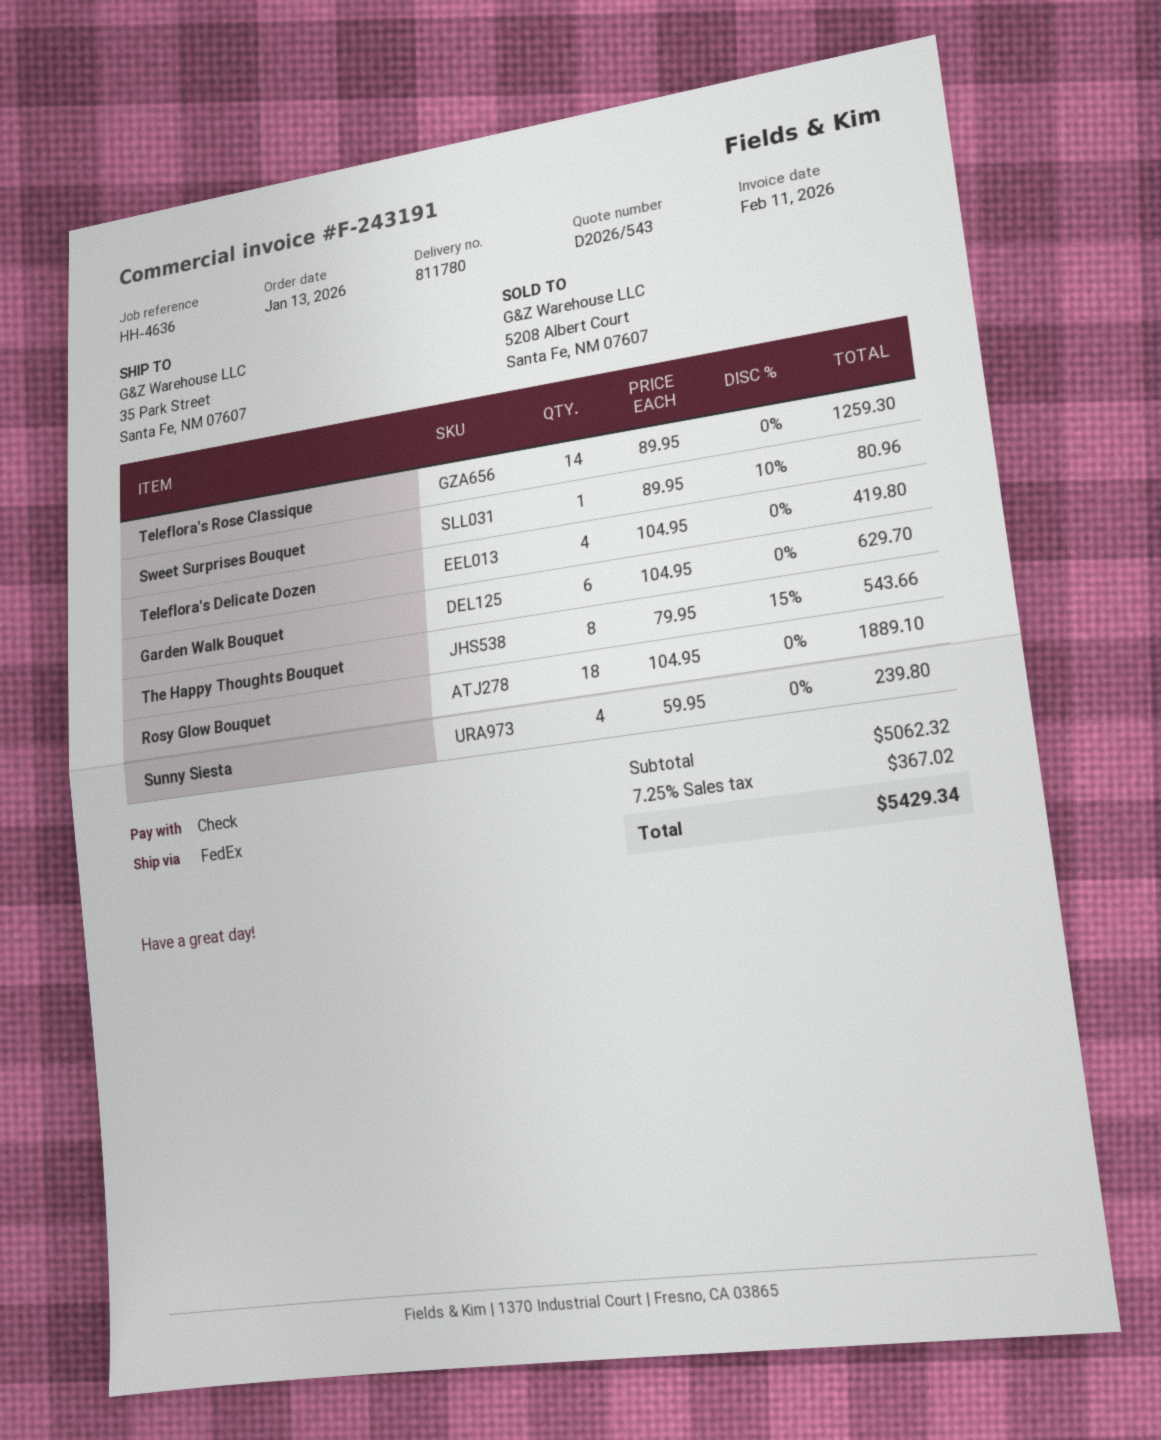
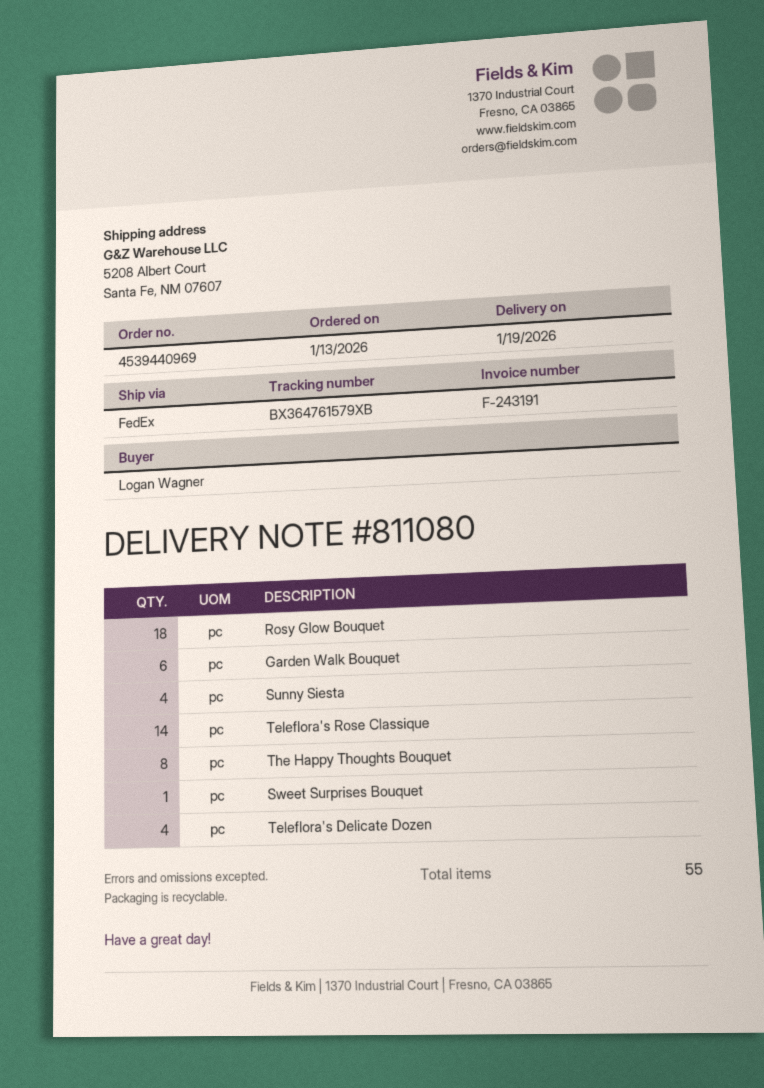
delivery note number: 811780 -> 811080
ship to: 35 Park Street, Santa Fe, NM 07607 -> 5208 Albert Court, Santa Fe, NM 07607

